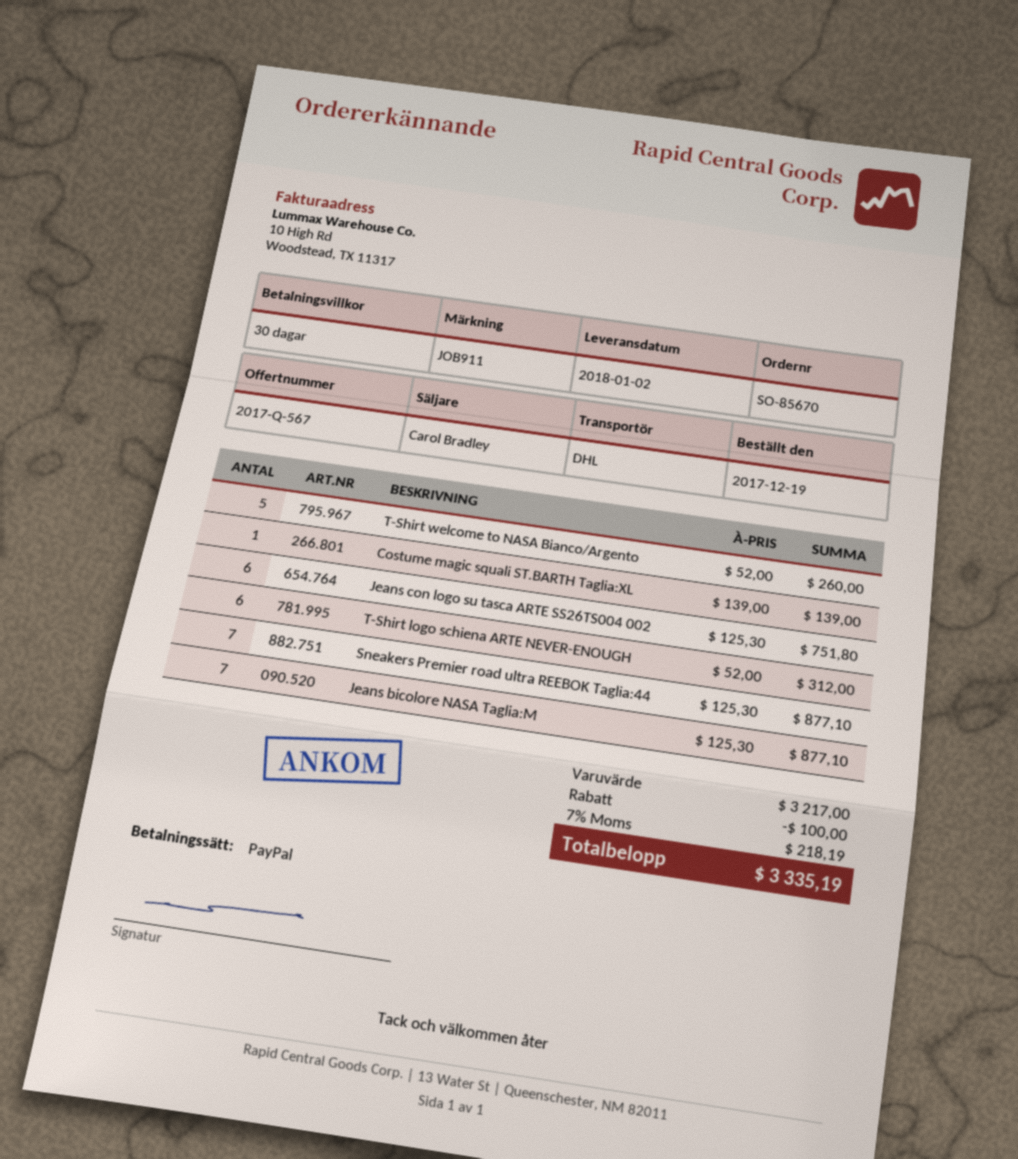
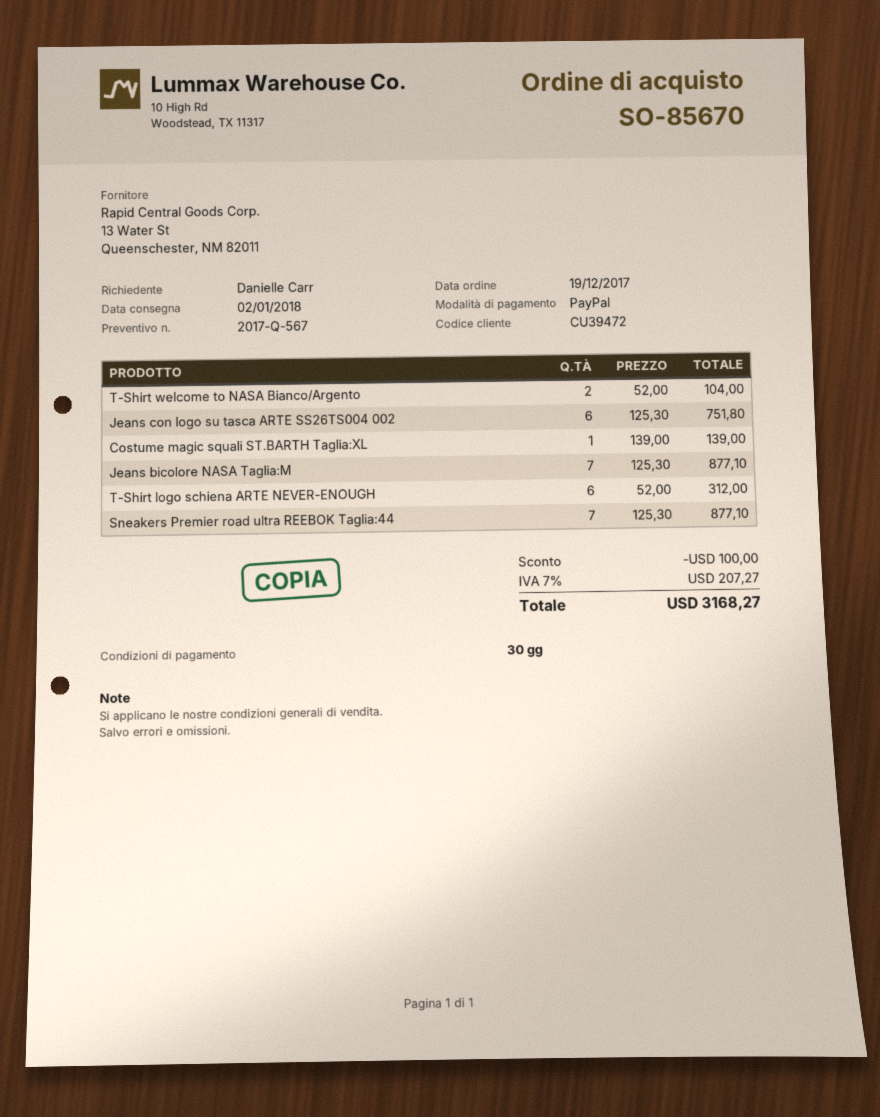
T-Shirt welcome to NASA Bianco/Argento: 5 x 52.00 = 260.00 -> 2 x 52.00 = 104.00
tax: 7% = 218.19 -> 7% = 207.27
total: 3335.19 -> 3168.27

